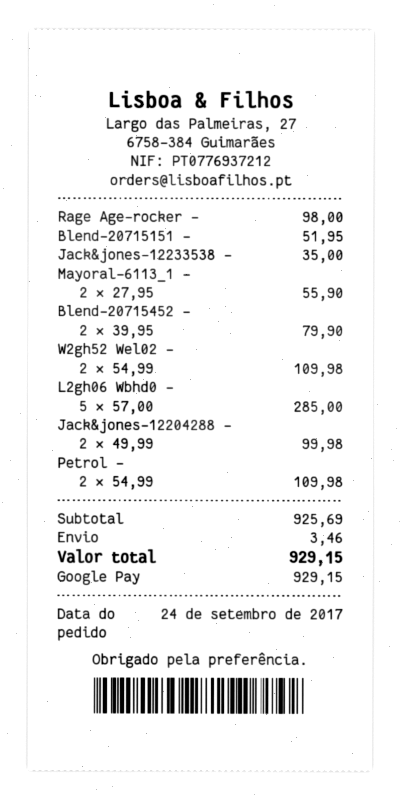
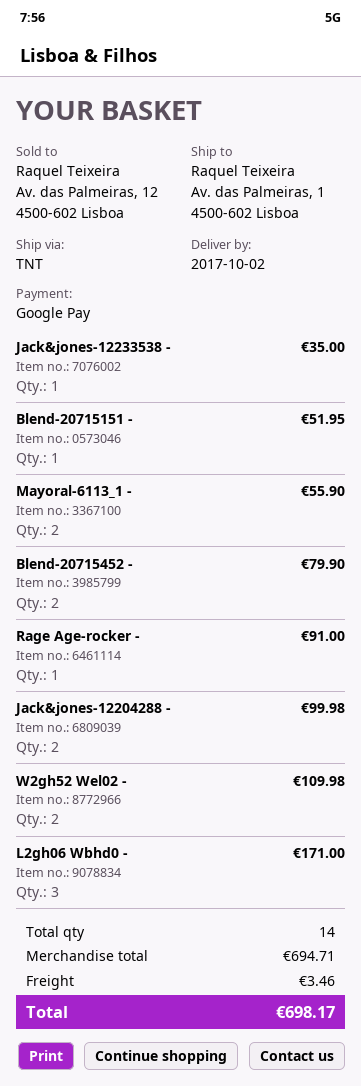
Rage Age-rocker -: 1 for 98.00 -> 1 for 91.00
L2gh06 Wbhd0 -: 5 for 285.00 -> 3 for 171.00
Petrol -: 2 for 109.98 -> none
subtotal: 925.69 -> 694.71
total: 929.15 -> 698.17

